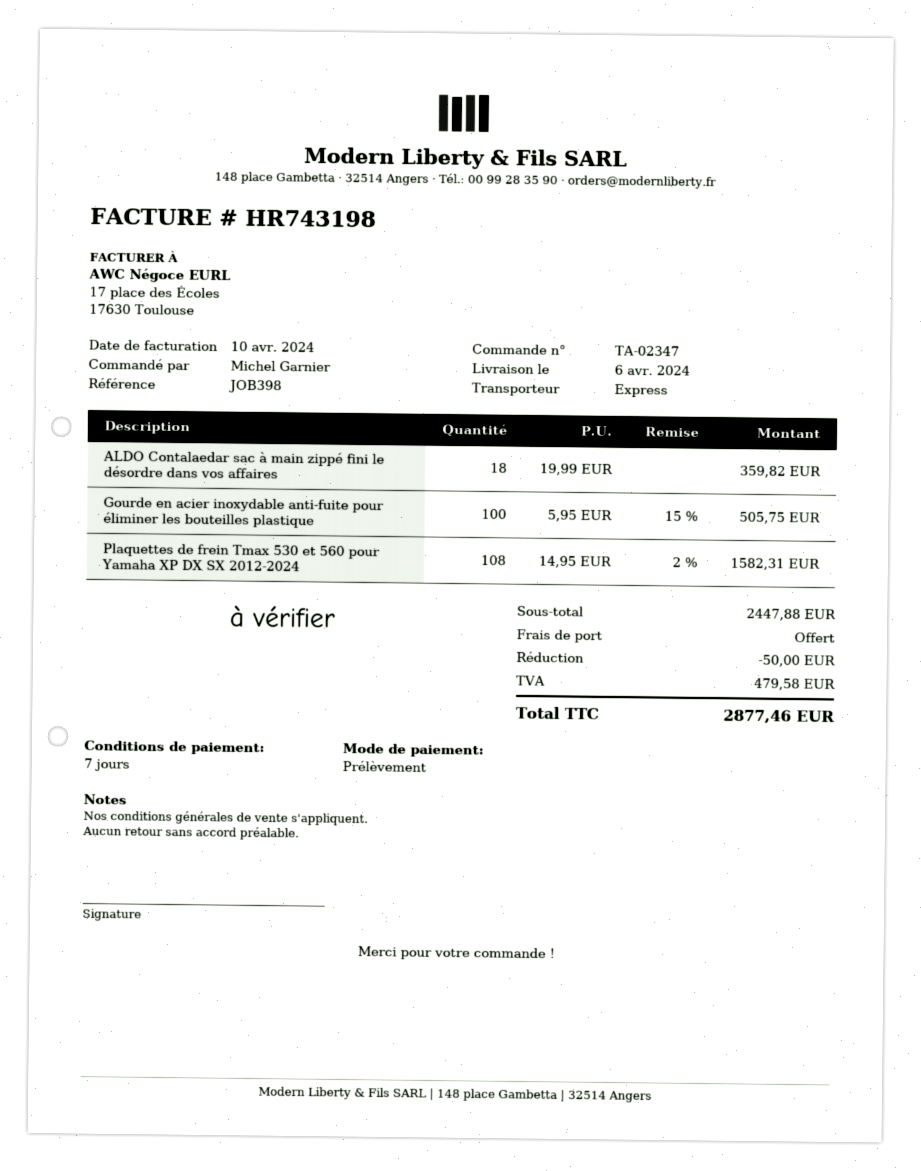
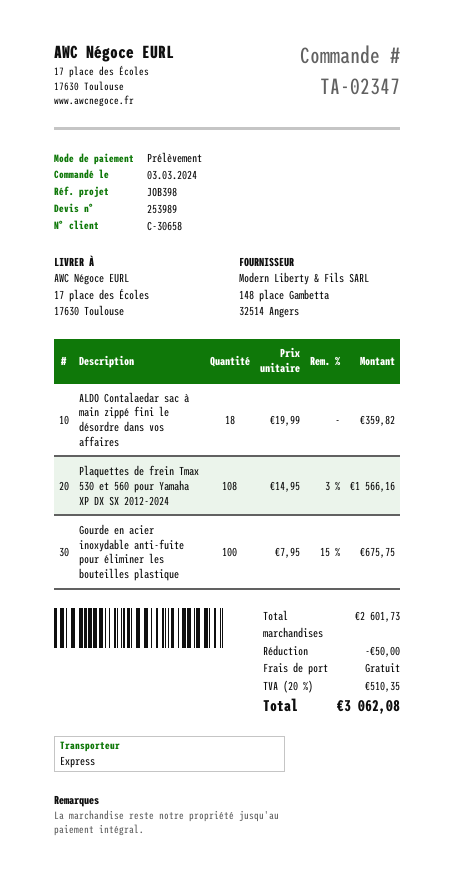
Gourde en acier inoxydable anti-fuite pour éliminer les bouteilles plastique: 100 x 5.95 - 15% = 505.75 -> 100 x 7.95 - 15% = 675.75
Plaquettes de frein Tmax 530 et 560 pour Yamaha XP DX SX 2012-2024: 108 x 14.95 - 2% = 1582.31 -> 108 x 14.95 - 3% = 1566.16
subtotal: 2447.88 -> 2601.73
tax: 479.58 -> 510.35
total: 2877.46 -> 3062.08

